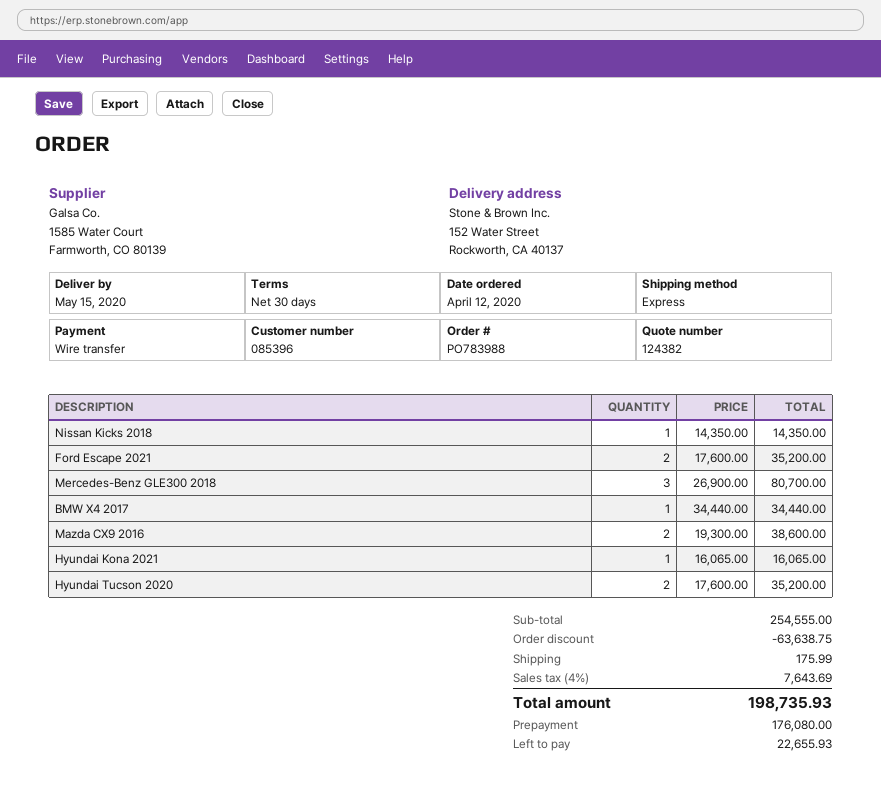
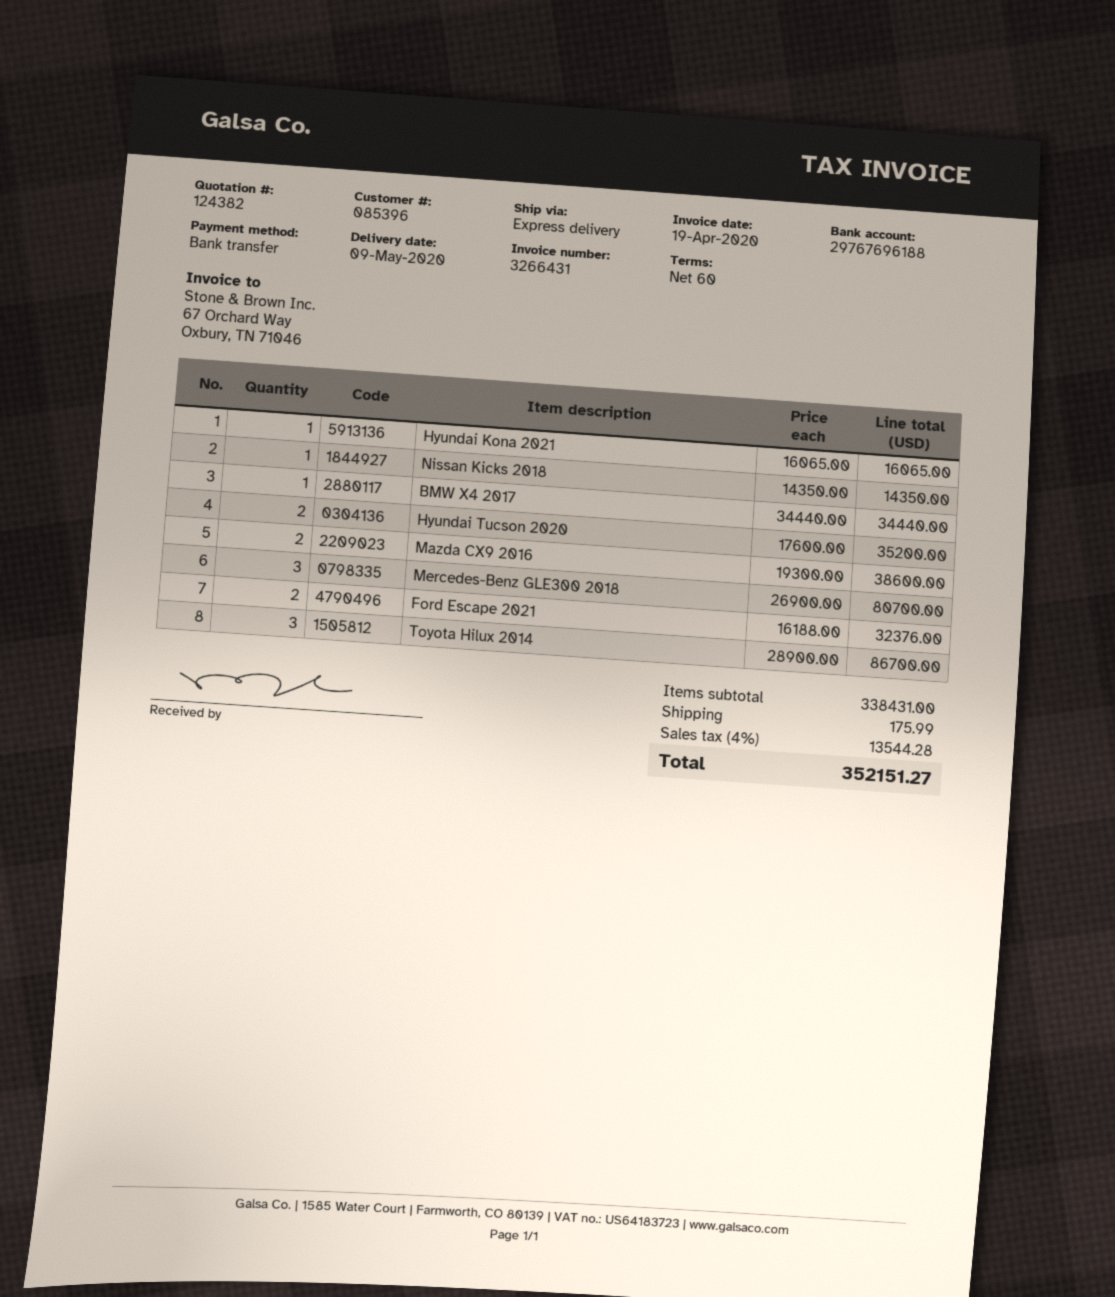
delivery date: 2020-05-15 -> 2020-05-09
payment terms: 30 days -> 60 days
Ford Escape 2021: 2 x 17600.00 = 35200.00 -> 2 x 16188.00 = 32376.00
Toyota Hilux 2014: none -> 3 x 28900.00 = 86700.00
subtotal: 254555.00 -> 338431.00
discount: 63638.75 -> none
tax: 4% = 7643.69 -> 4% = 13544.28
total: 198735.93 -> 352151.27

